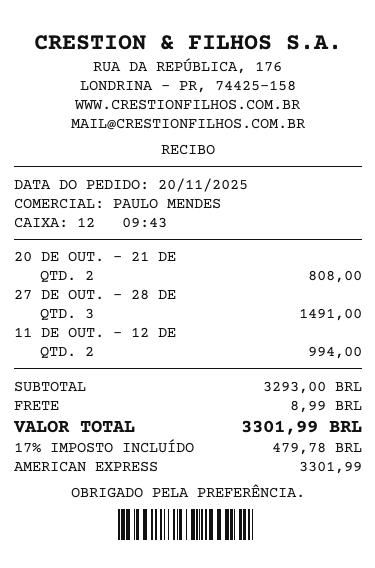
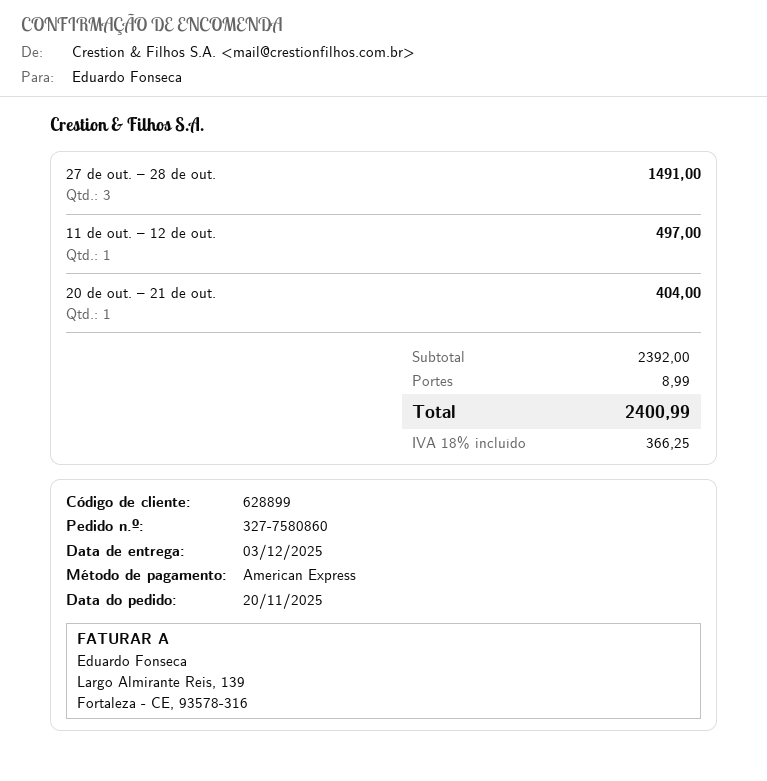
20 DE OUT. – 21 DE: 2 for 808.00 -> 1 for 404.00
11 DE OUT. – 12 DE: 2 for 994.00 -> 1 for 497.00
subtotal: 3293.00 -> 2392.00
tax: 17% = 479.78 -> 18% = 366.25
total: 3301.99 -> 2400.99

